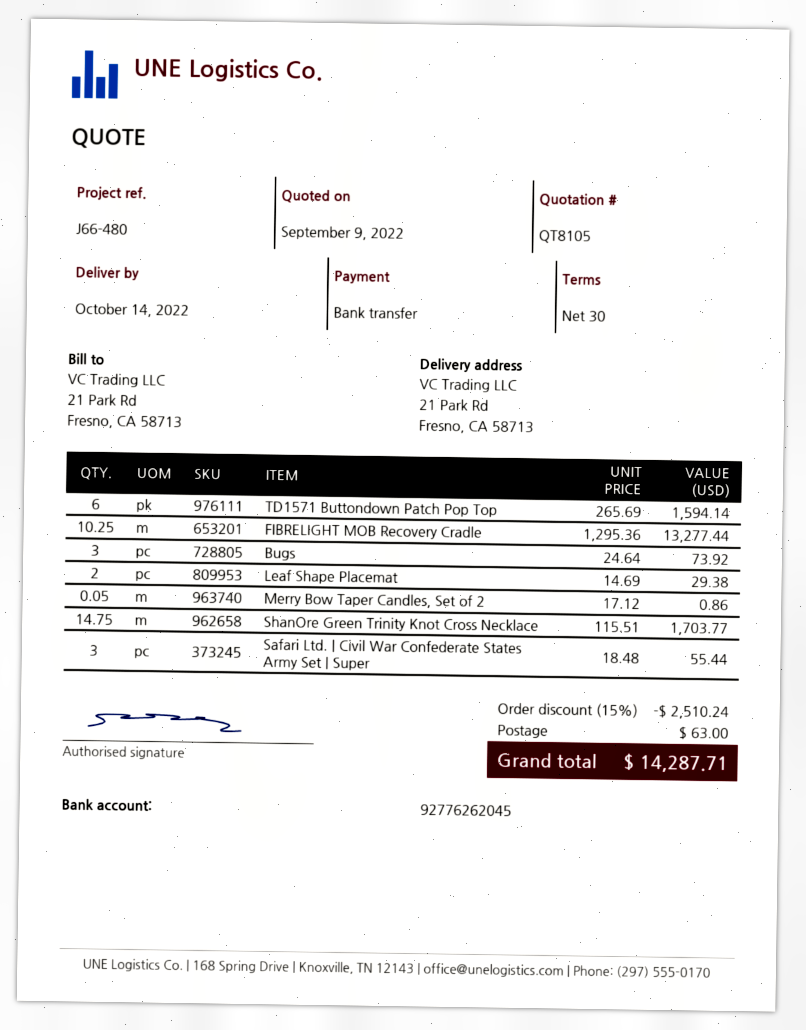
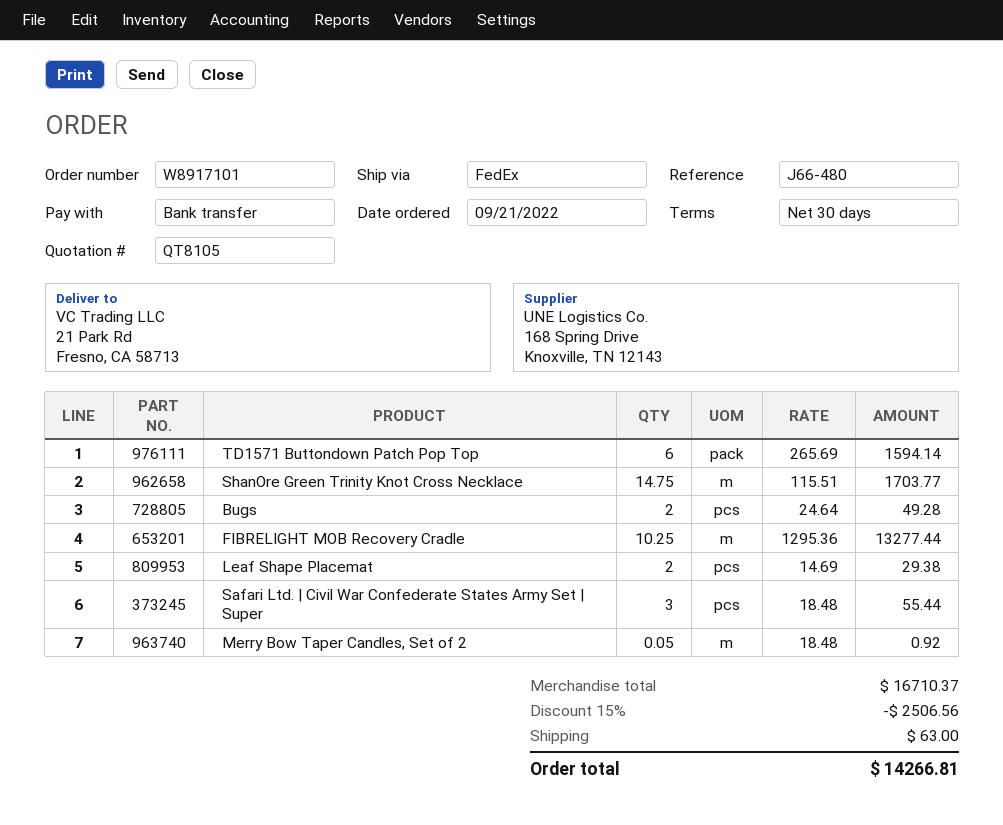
Bugs: 3 x 24.64 = 73.92 -> 2 x 24.64 = 49.28
Merry Bow Taper Candles, Set of 2: 0.05 x 17.12 = 0.86 -> 0.05 x 18.48 = 0.92
discount: 15% = 2510.24 -> 15% = 2506.56
total: 14287.71 -> 14266.81

